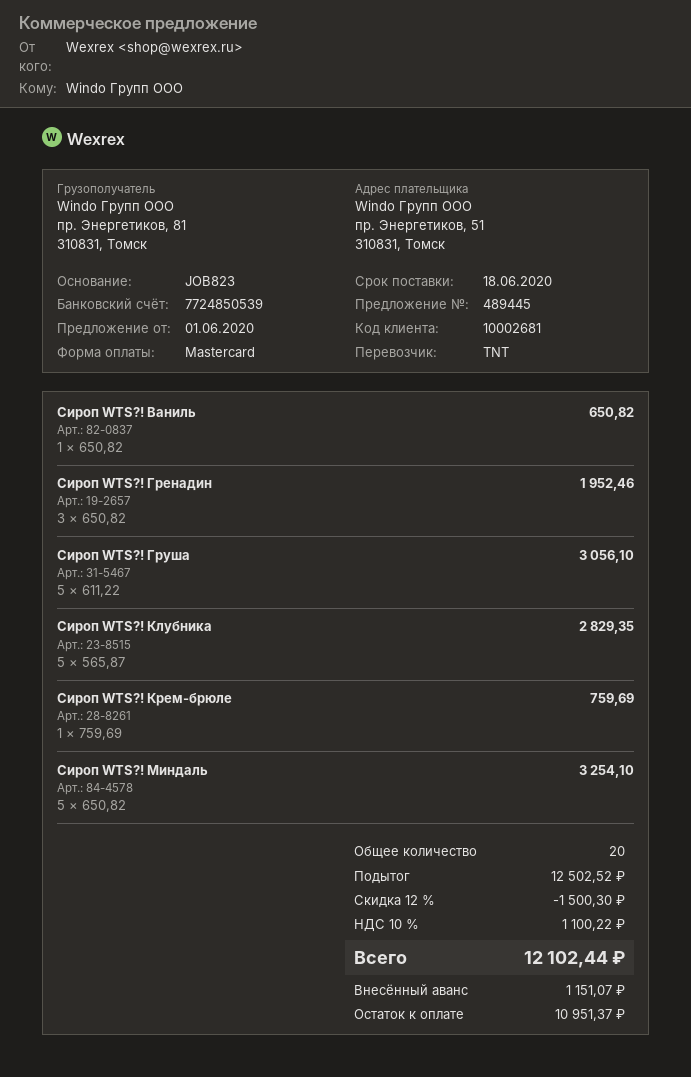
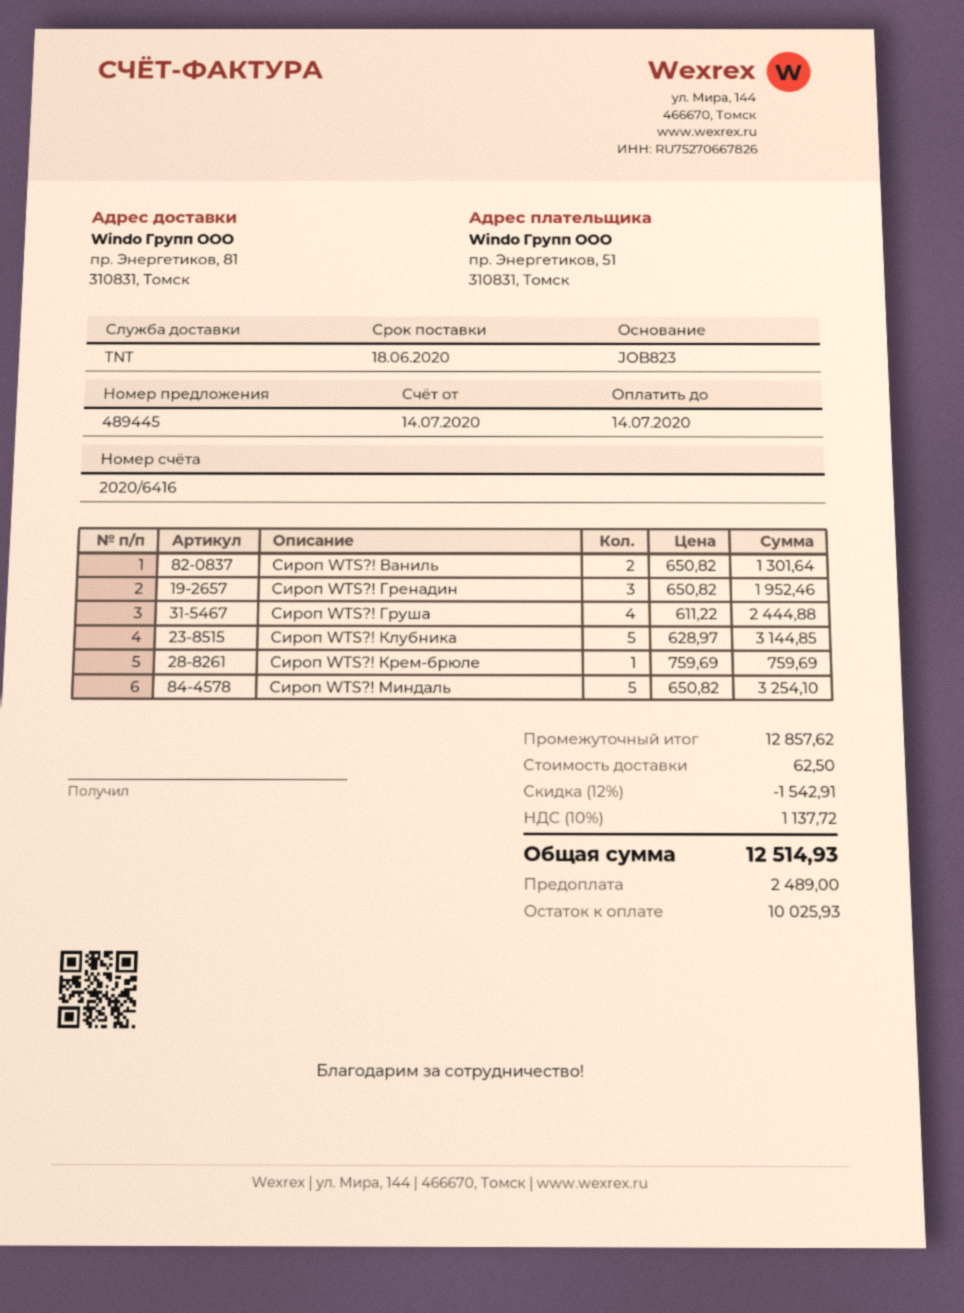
Сироп WTS?! Ваниль: 1 x 650.82 = 650.82 -> 2 x 650.82 = 1301.64
Сироп WTS?! Груша: 5 x 611.22 = 3056.10 -> 4 x 611.22 = 2444.88
Сироп WTS?! Клубника: 5 x 565.87 = 2829.35 -> 5 x 628.97 = 3144.85
subtotal: 12502.52 -> 12857.62
discount: 12% = 1500.30 -> 12% = 1542.91
shipping: none -> 62.50
tax: 10% = 1100.22 -> 10% = 1137.72
total: 12102.44 -> 12514.93
deposit: 1151.07 -> 2489.00
balance: 10951.37 -> 10025.93

